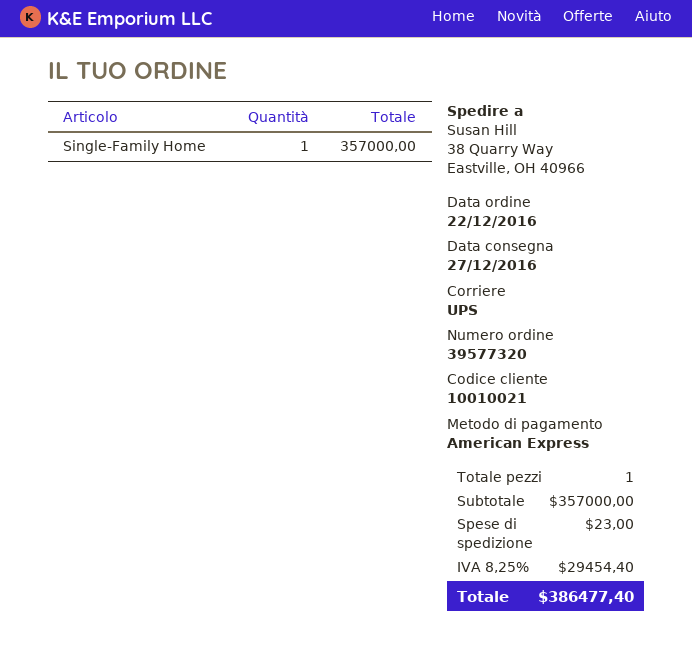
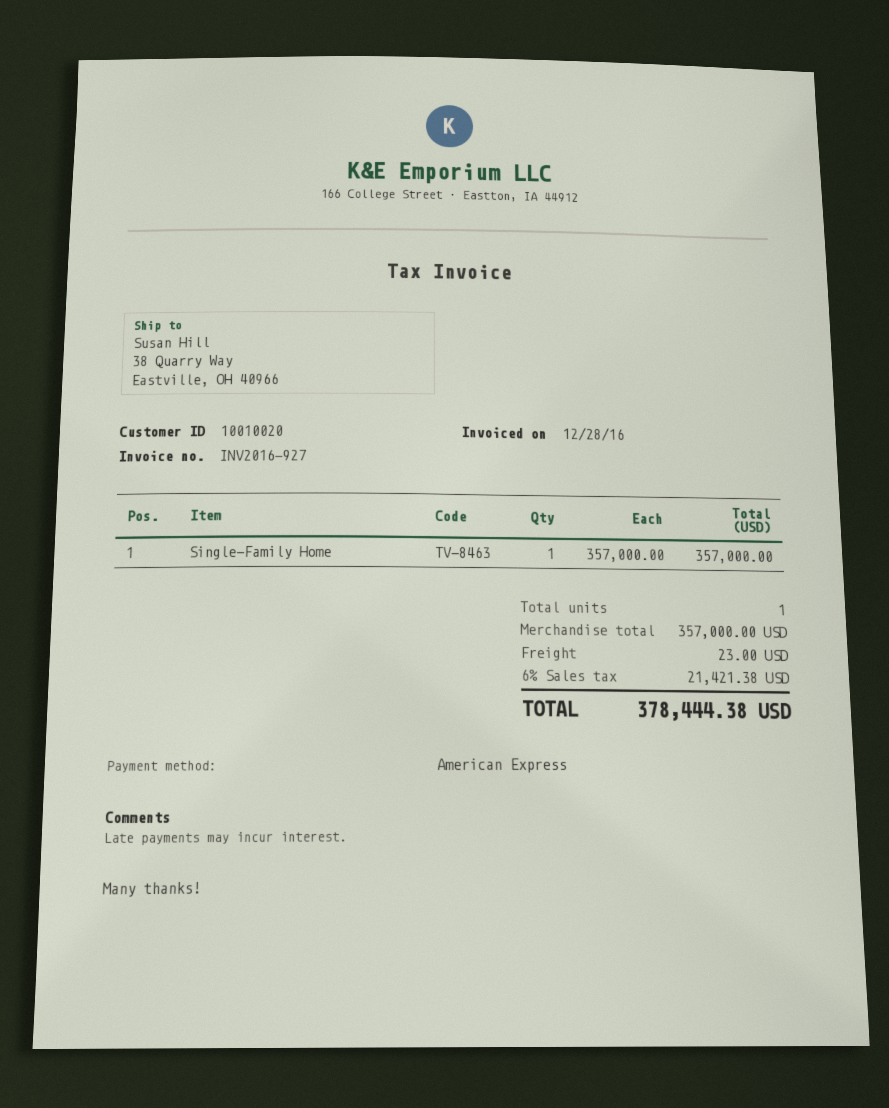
customer number: 10010021 -> 10010020
tax: 8.25% = 29454.40 -> 6% = 21421.38
total: 386477.40 -> 378444.38

